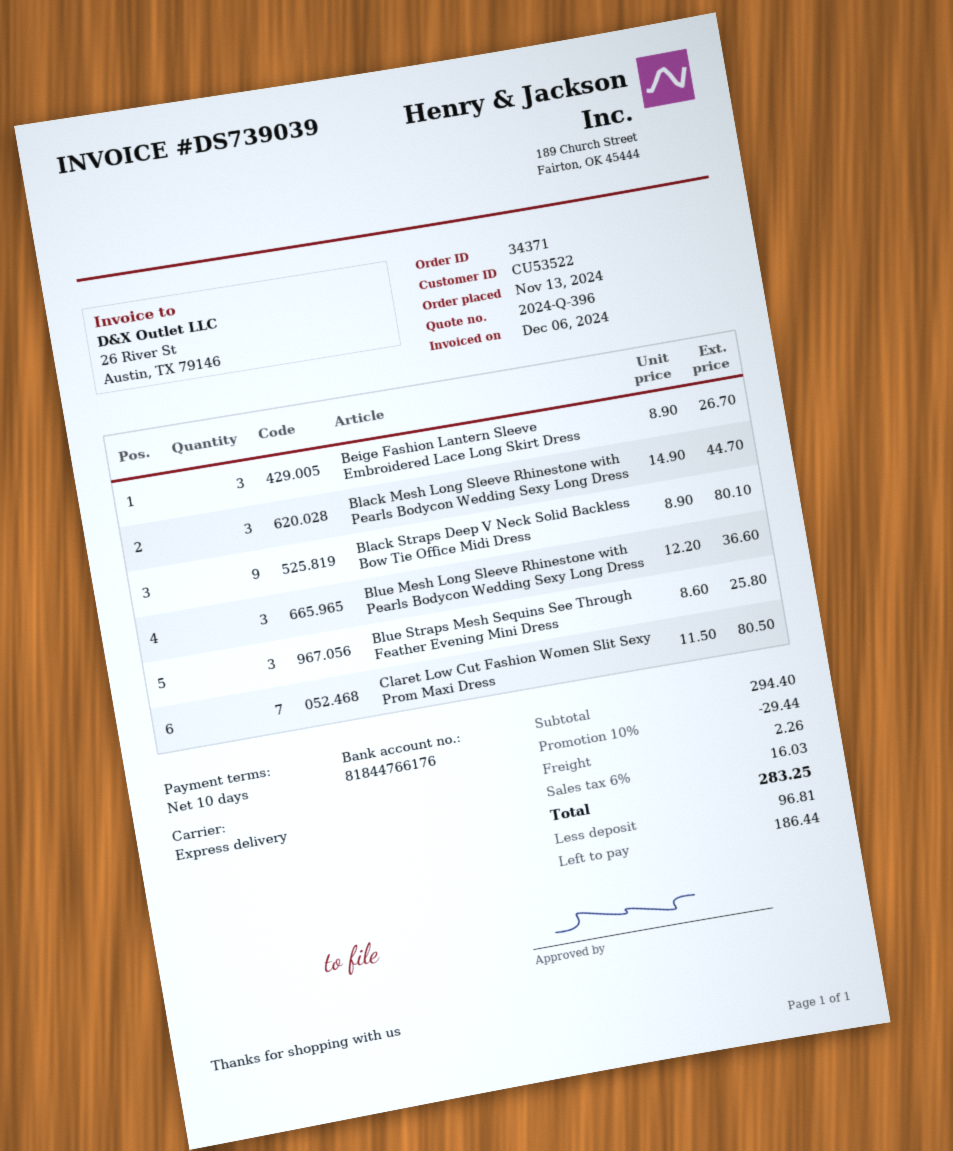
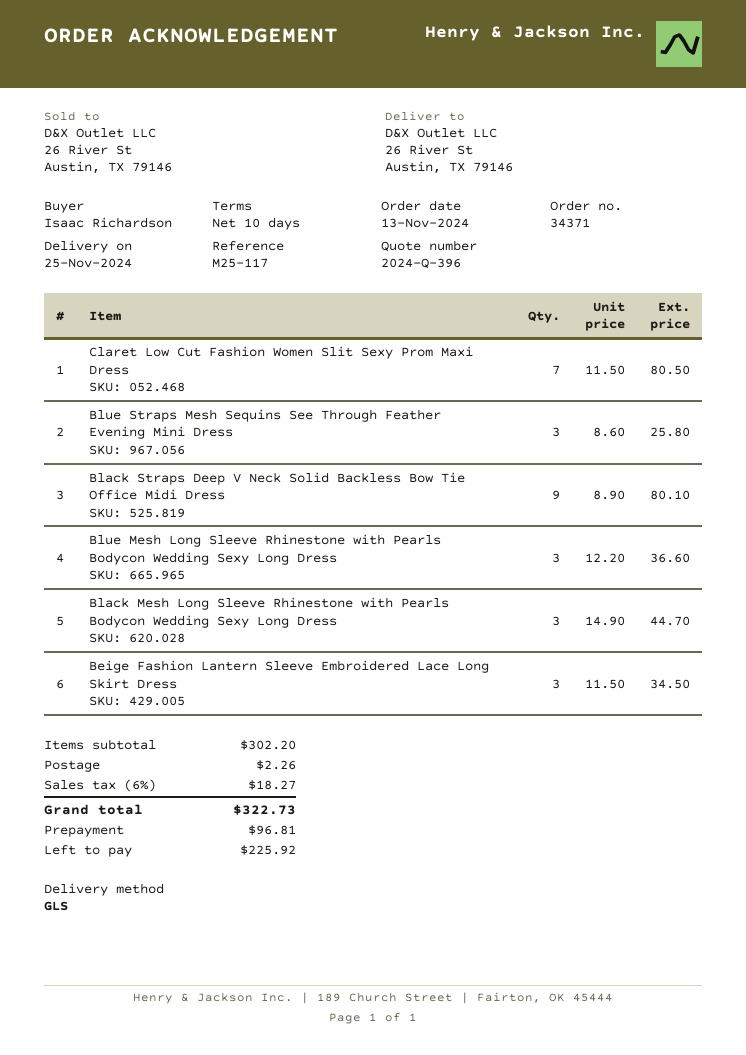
shipping method: express -> GLS
Beige Fashion Lantern Sleeve Embroidered Lace Long Skirt Dress: 3 x 8.90 = 26.70 -> 3 x 11.50 = 34.50
subtotal: 294.40 -> 302.20
discount: 10% = 29.44 -> none
tax: 6% = 16.03 -> 6% = 18.27
total: 283.25 -> 322.73
balance: 186.44 -> 225.92

